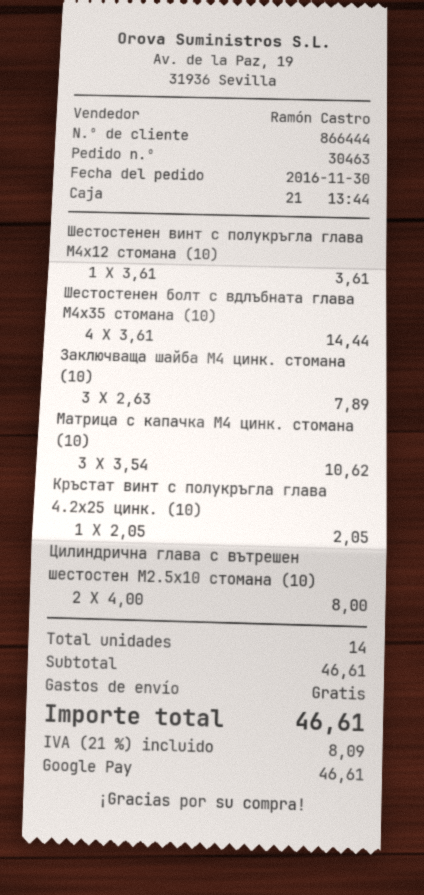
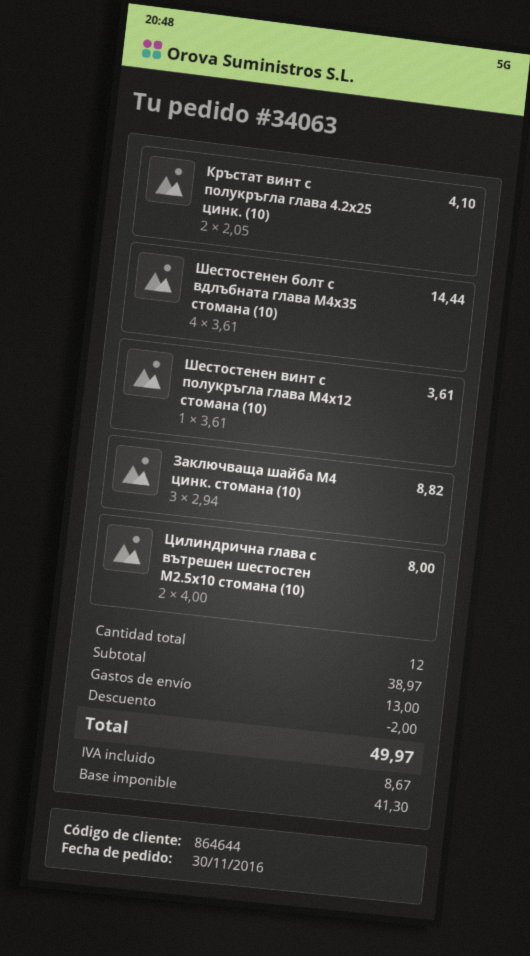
order number: 30463 -> 34063
customer number: 866444 -> 864644
Заключваща шайба M4 цинк. стомана (10): 3 x 2.63 = 7.89 -> 3 x 2.94 = 8.82
Матрица с капачка M4 цинк. стомана (10): 3 x 3.54 = 10.62 -> none
Кръстат винт с полукръгла глава 4.2x25 цинк. (10): 1 x 2.05 = 2.05 -> 2 x 2.05 = 4.10
total quantity: 14 -> 12
subtotal: 46.61 -> 38.97
discount: none -> 2.00
shipping: 0.00 -> 13.00
tax: 8.09 -> 8.67
total: 46.61 -> 49.97

